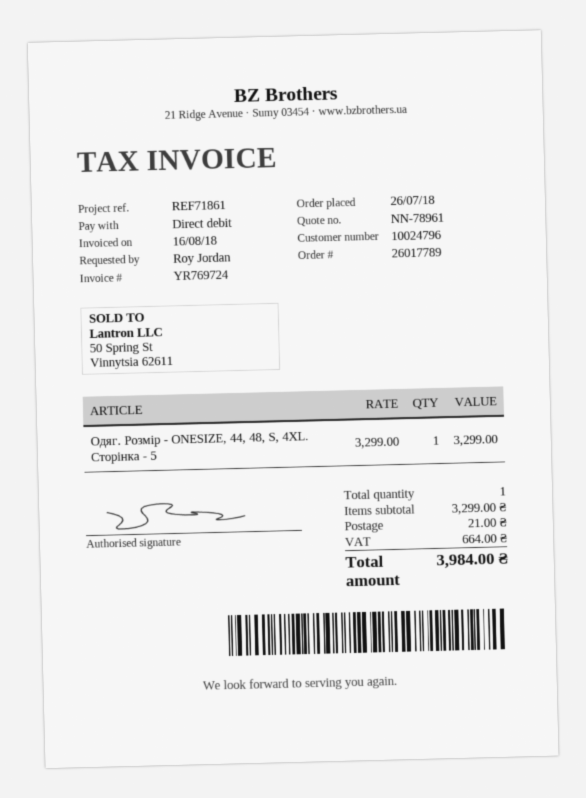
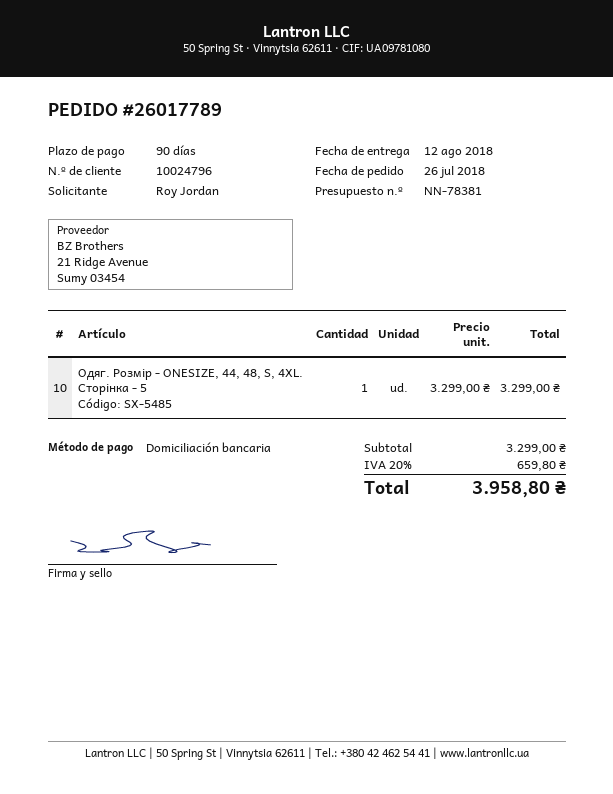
quote number: NN-78961 -> NN-78381
shipping: 21.00 -> none
tax: 664.00 -> 659.80
total: 3984.00 -> 3958.80

